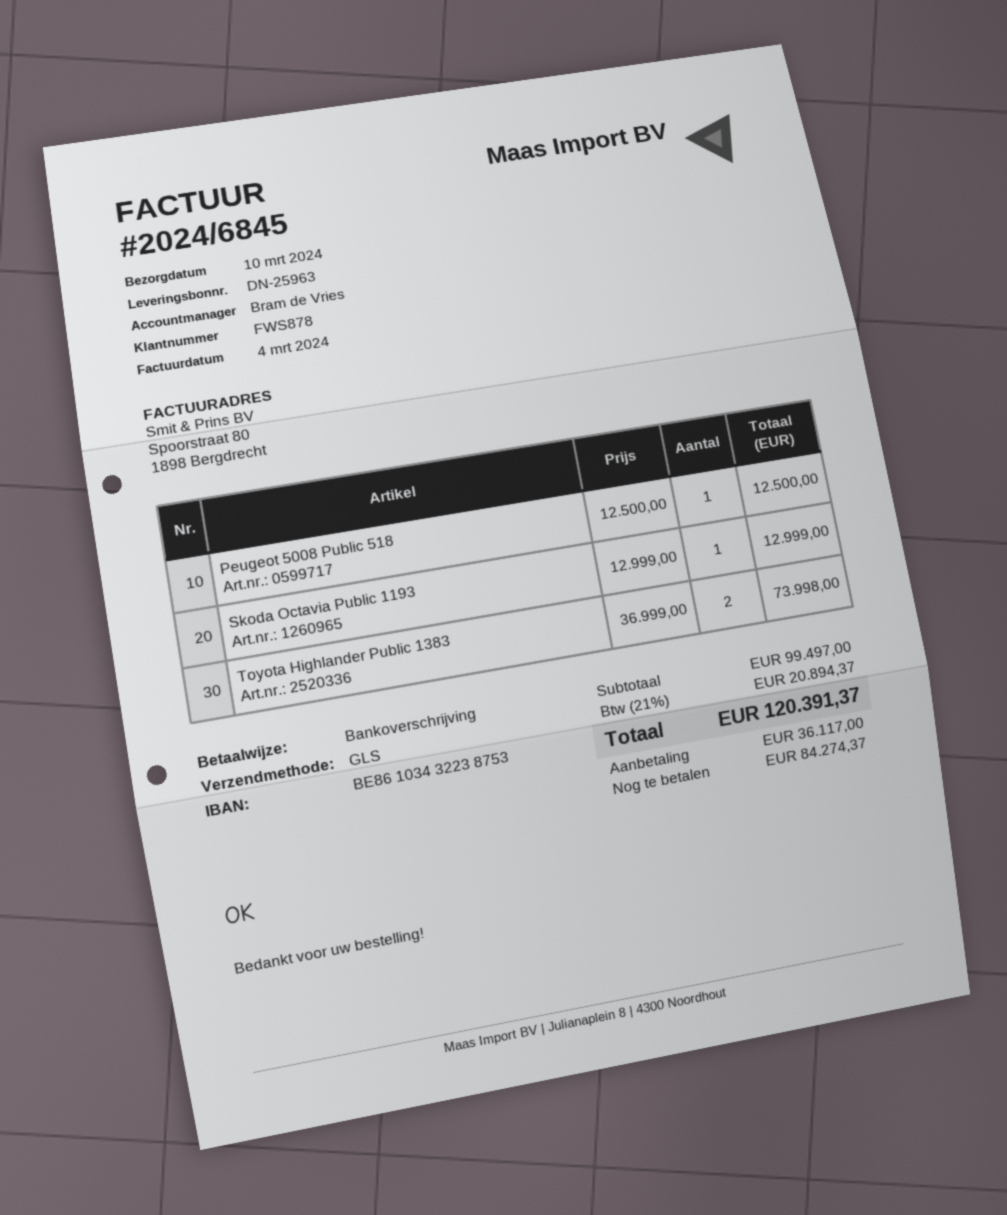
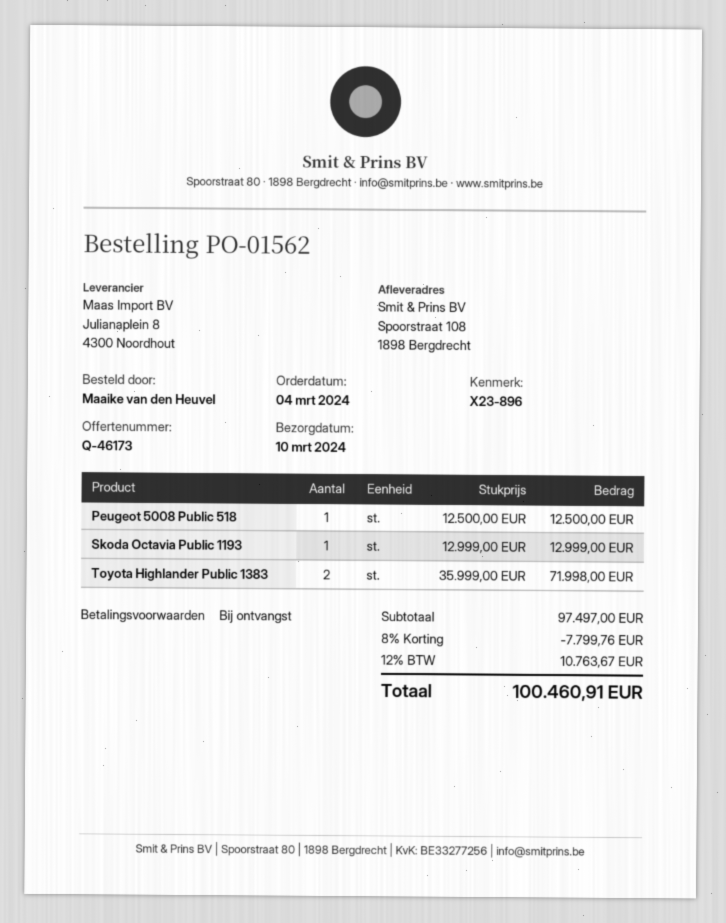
Toyota Highlander Public 1383: 2 x 36999.00 = 73998.00 -> 2 x 35999.00 = 71998.00
subtotal: 99497.00 -> 97497.00
discount: none -> 8% = 7799.76
tax: 21% = 20894.37 -> 12% = 10763.67
total: 120391.37 -> 100460.91

